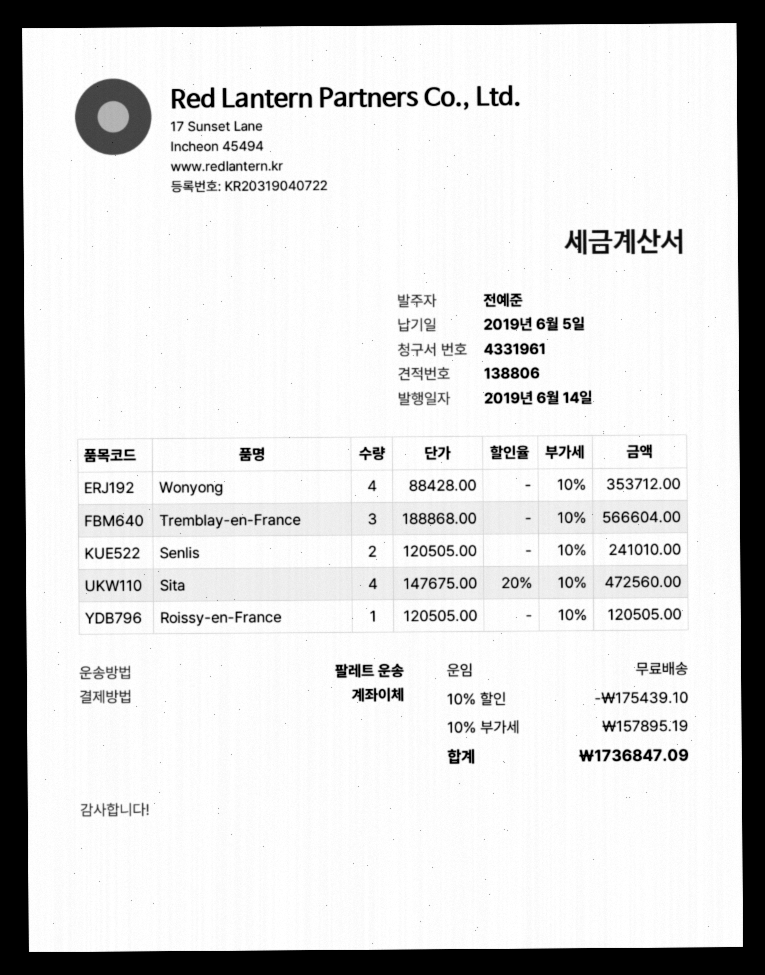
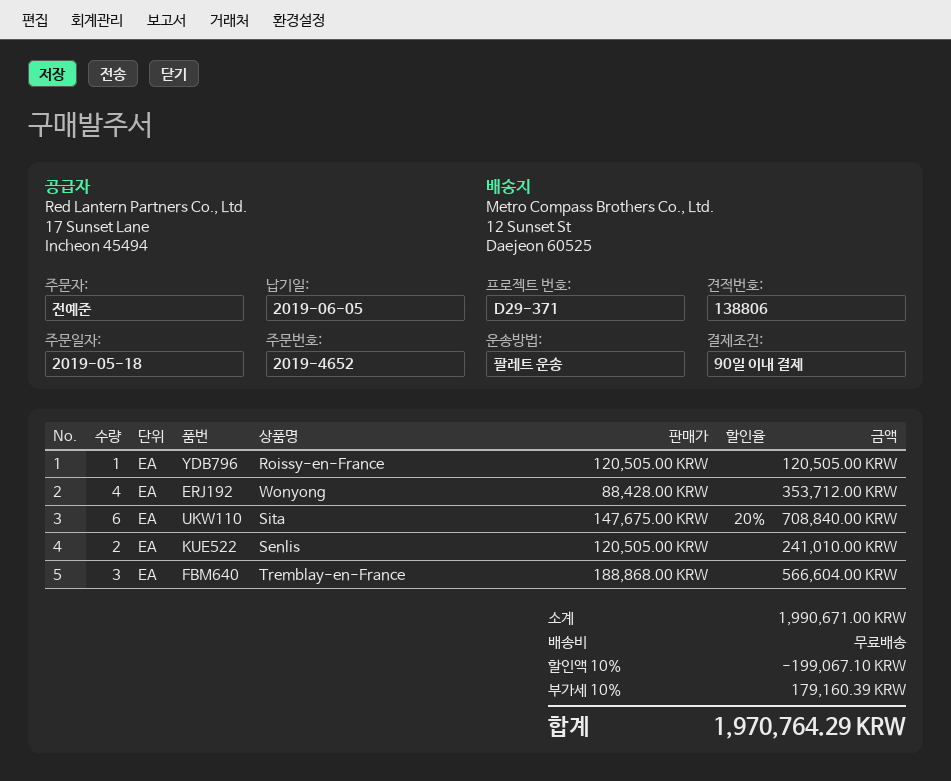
Sita: 4 x 147675.00 - 20% = 472560.00 -> 6 x 147675.00 - 20% = 708840.00
discount: 10% = 175439.10 -> 10% = 199067.10
tax: 10% = 157895.19 -> 10% = 179160.39
total: 1736847.09 -> 1970764.29

